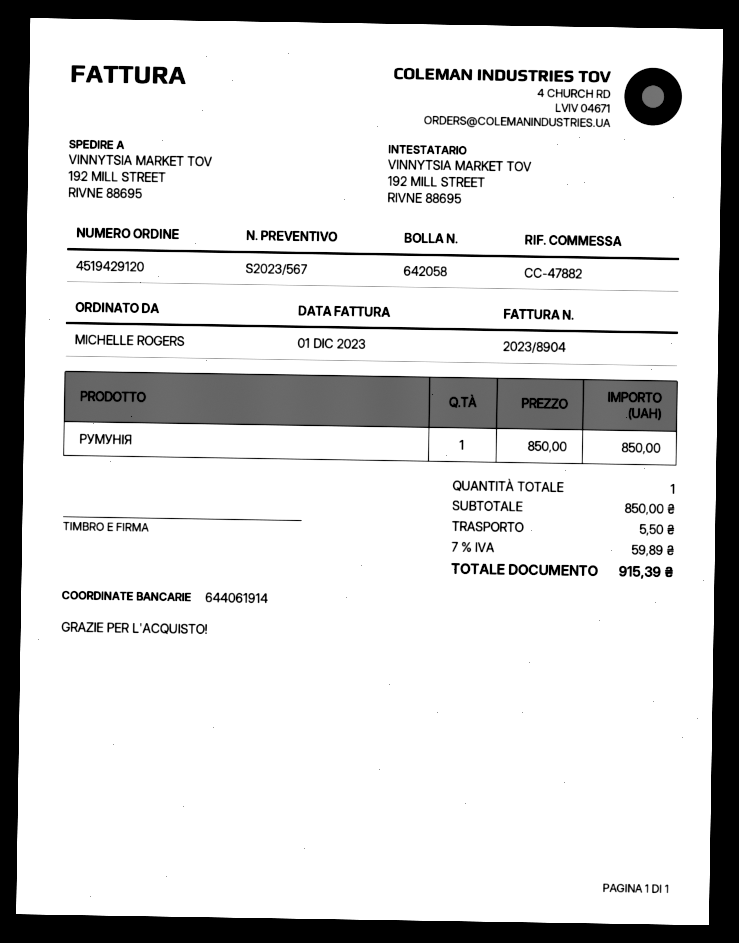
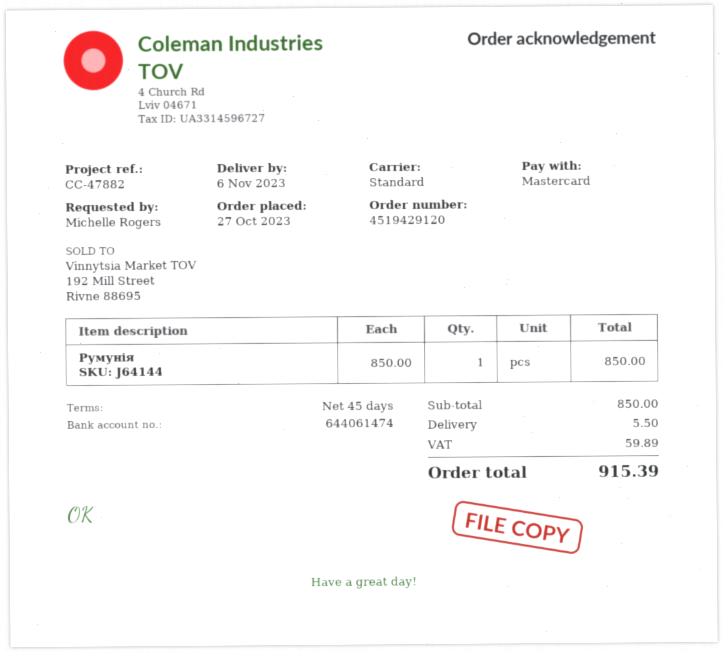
bank account: 644061914 -> 644061474

